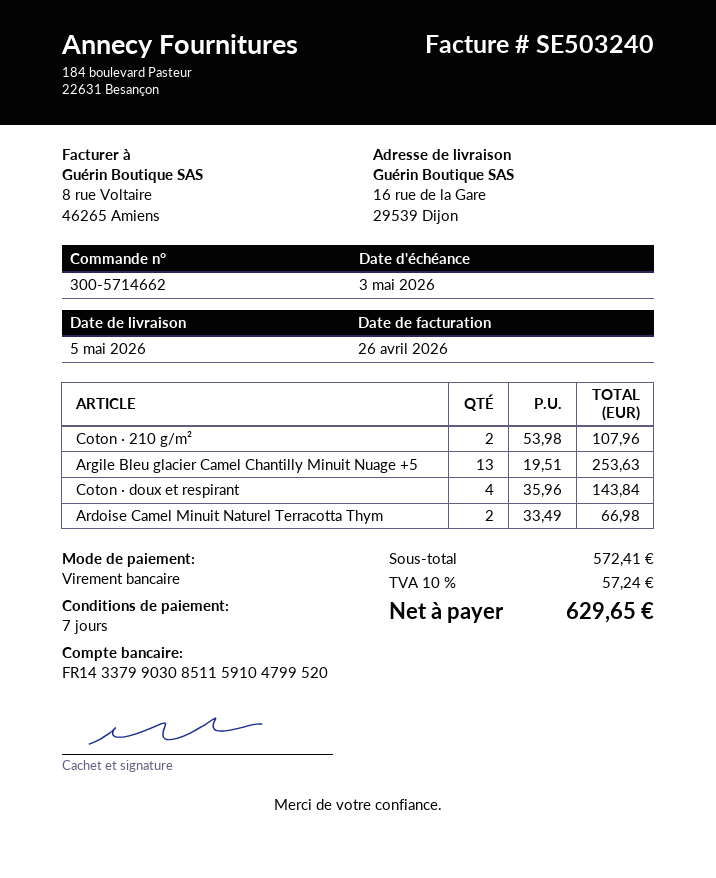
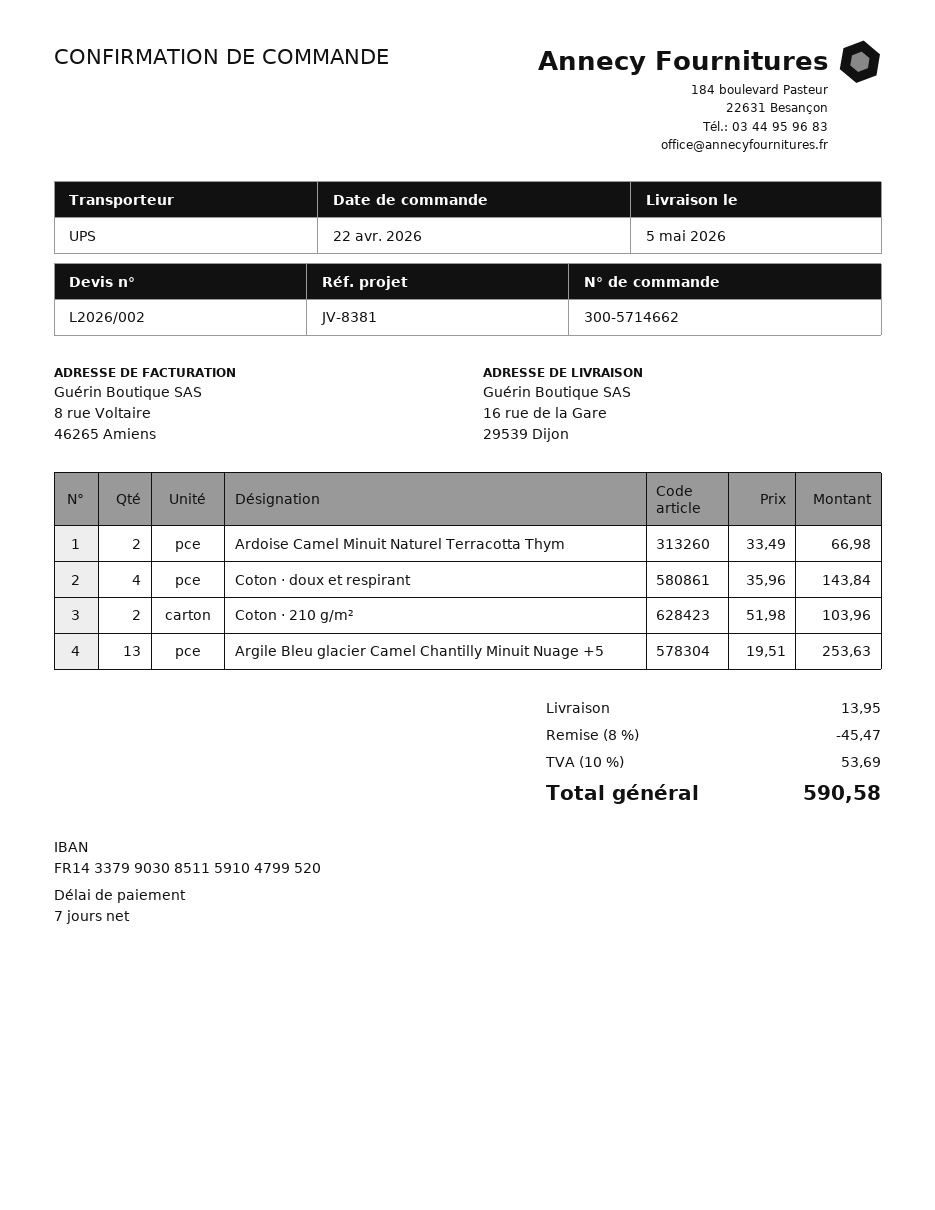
Coton · 210 g/m²: 2 x 53.98 = 107.96 -> 2 x 51.98 = 103.96
discount: none -> 8% = 45.47
shipping: none -> 13.95
tax: 10% = 57.24 -> 10% = 53.69
total: 629.65 -> 590.58

